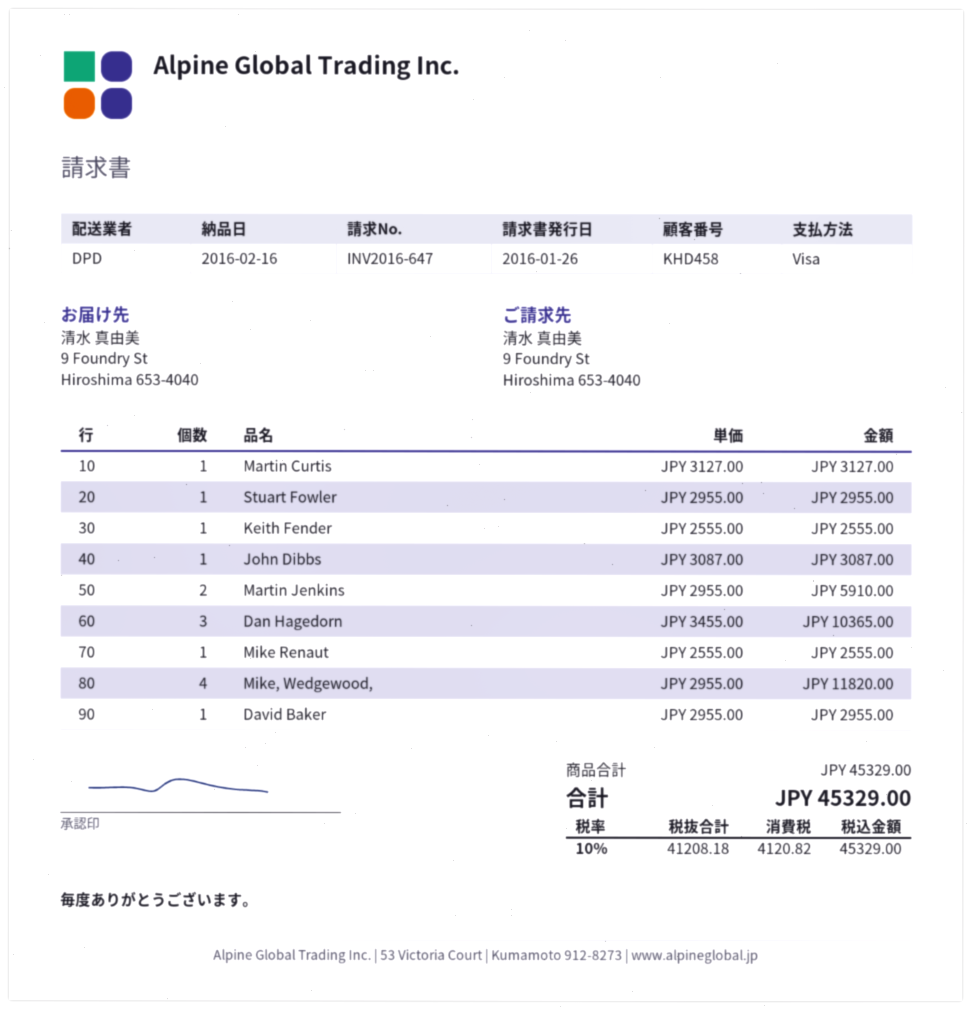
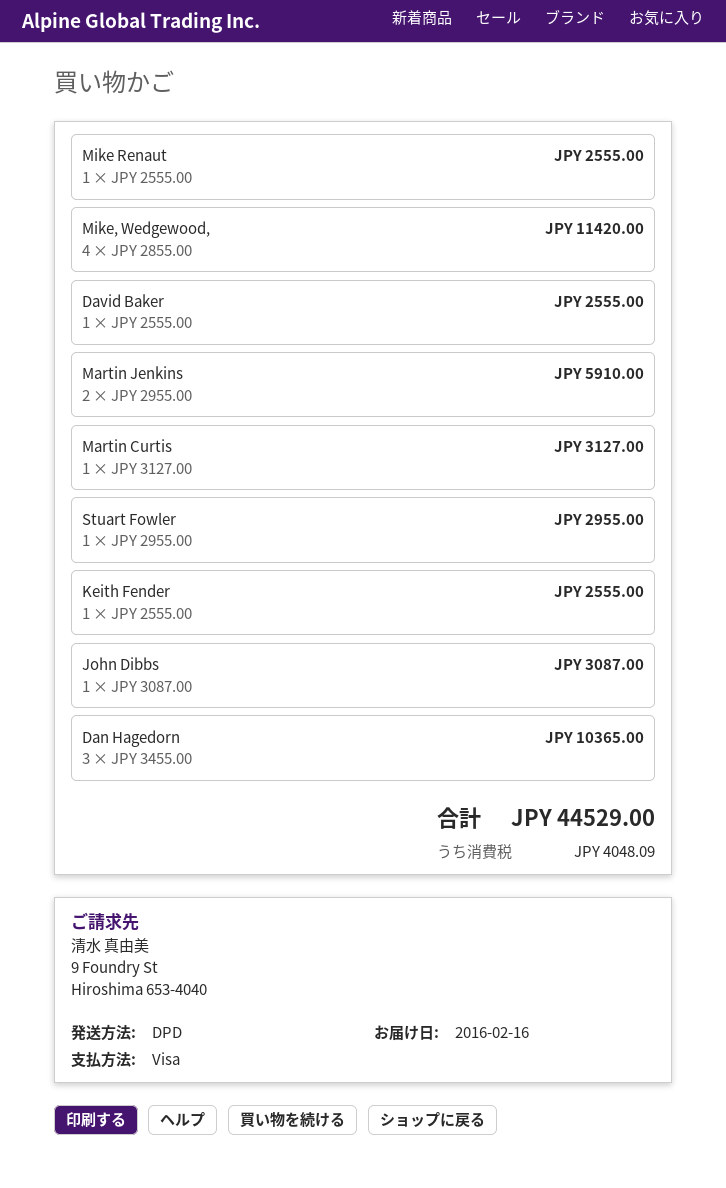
Mike, Wedgewood,: 4 x 2955.00 = 11820.00 -> 4 x 2855.00 = 11420.00
David Baker: 1 x 2955.00 = 2955.00 -> 1 x 2555.00 = 2555.00
tax: 4120.82 -> 4048.09
total: 45329.00 -> 44529.00

